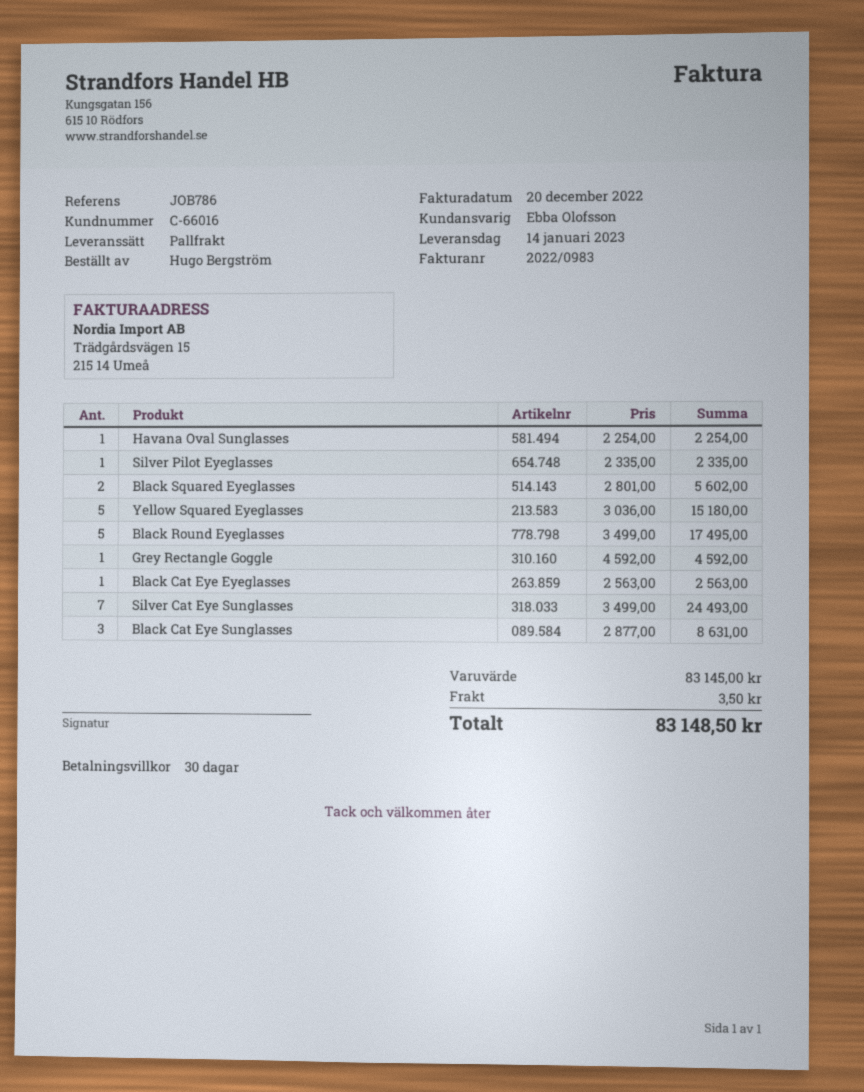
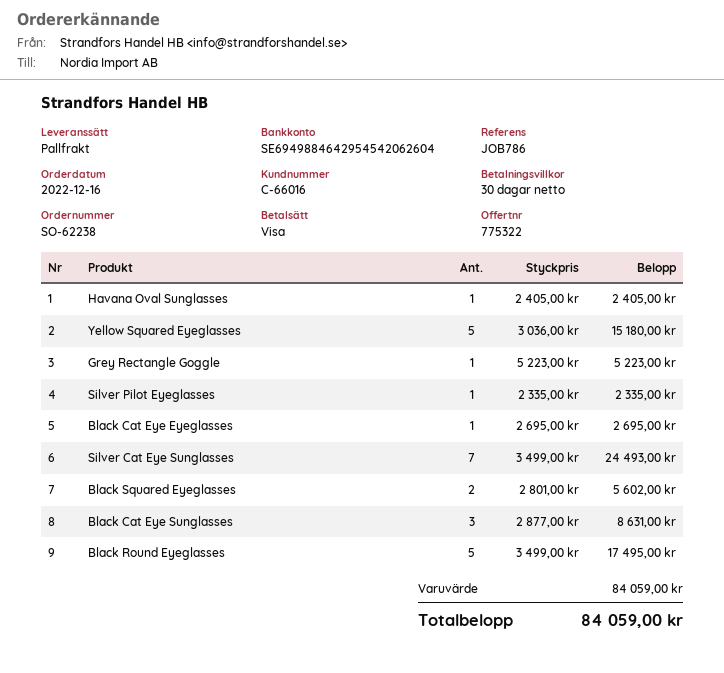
Havana Oval Sunglasses: 1 x 2254.00 = 2254.00 -> 1 x 2405.00 = 2405.00
Grey Rectangle Goggle: 1 x 4592.00 = 4592.00 -> 1 x 5223.00 = 5223.00
Black Cat Eye Eyeglasses: 1 x 2563.00 = 2563.00 -> 1 x 2695.00 = 2695.00
subtotal: 83145.00 -> 84059.00
shipping: 3.50 -> none
total: 83148.50 -> 84059.00

